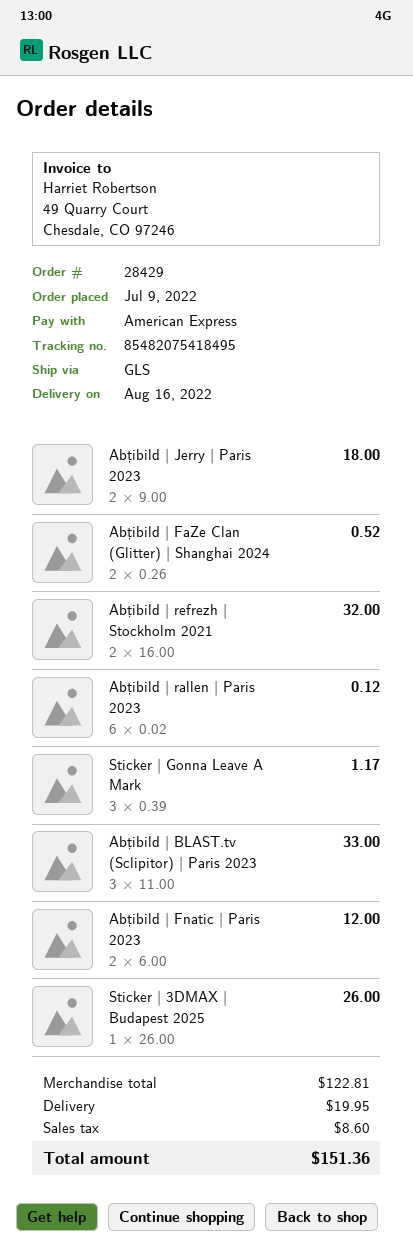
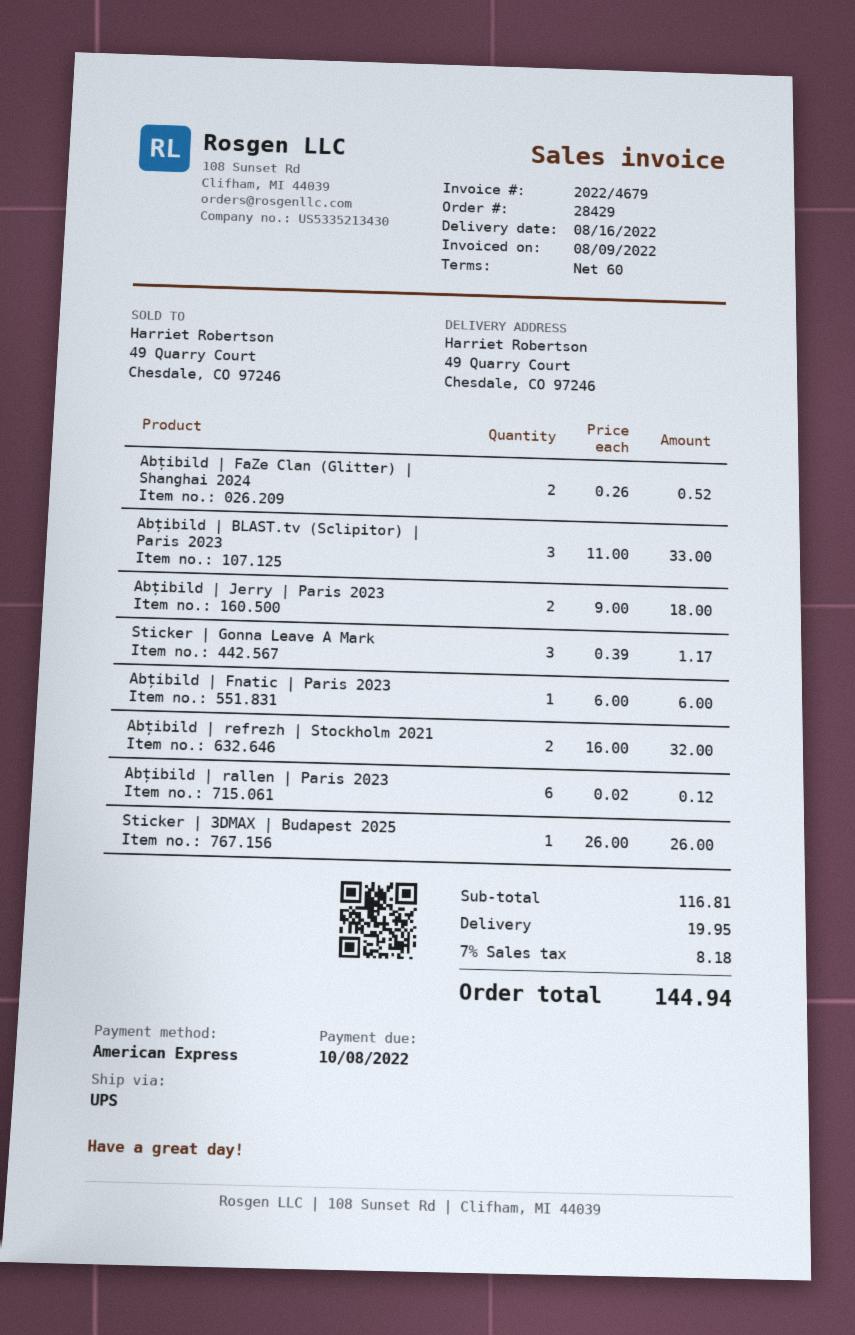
shipping method: GLS -> UPS
Abțibild | Fnatic | Paris 2023: 2 x 6.00 = 12.00 -> 1 x 6.00 = 6.00
subtotal: 122.81 -> 116.81
tax: 8.60 -> 8.18
total: 151.36 -> 144.94

